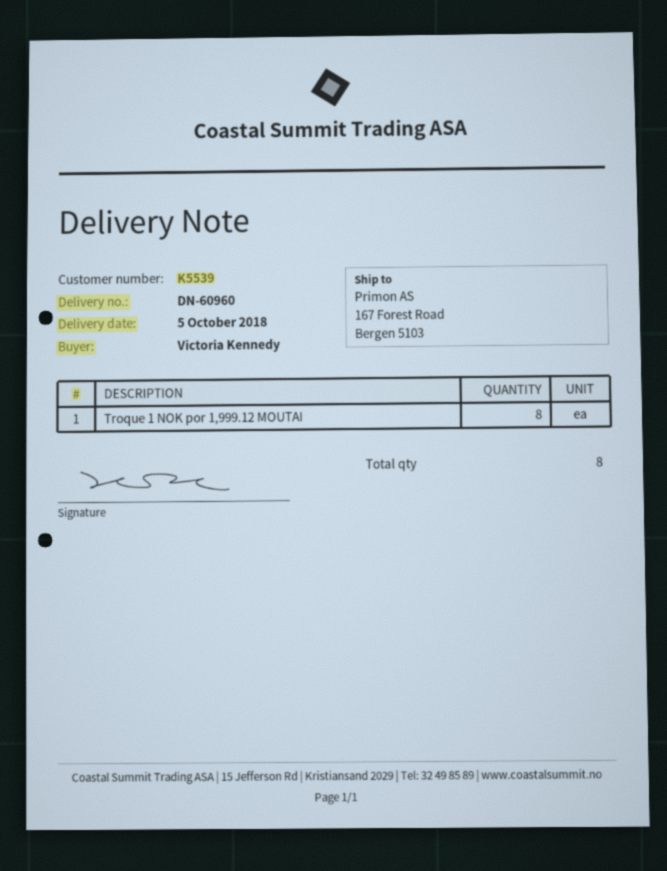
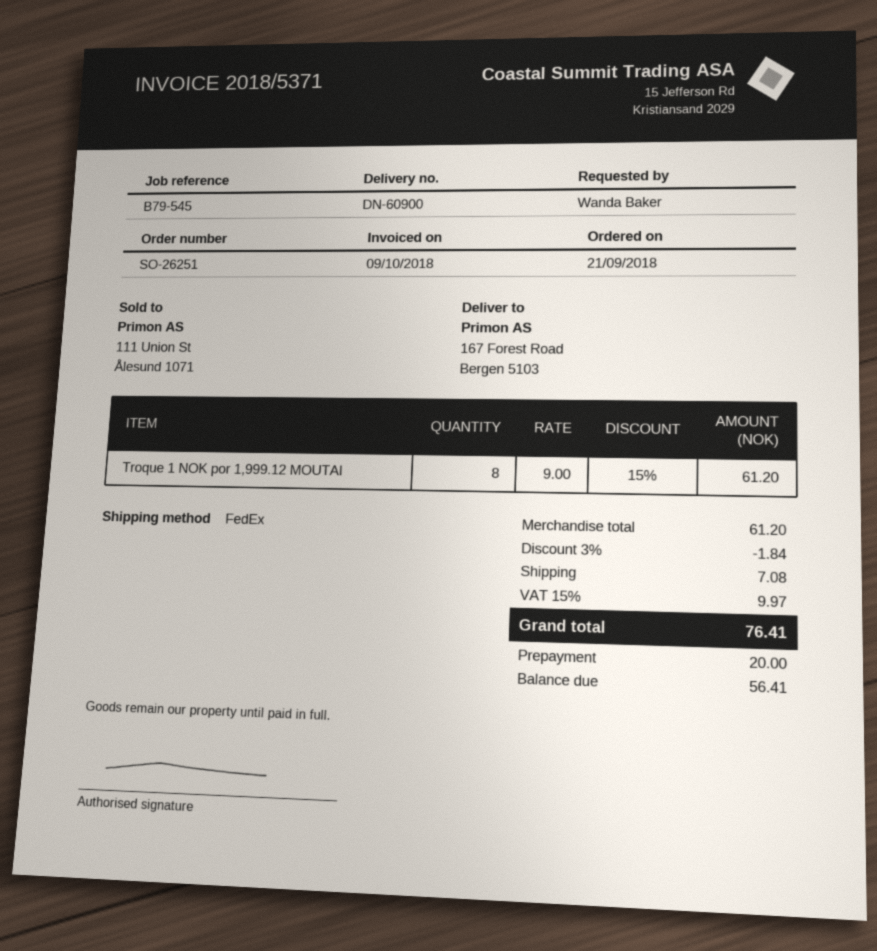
delivery note number: DN-60960 -> DN-60900
ordered by: Victoria Kennedy -> Wanda Baker

